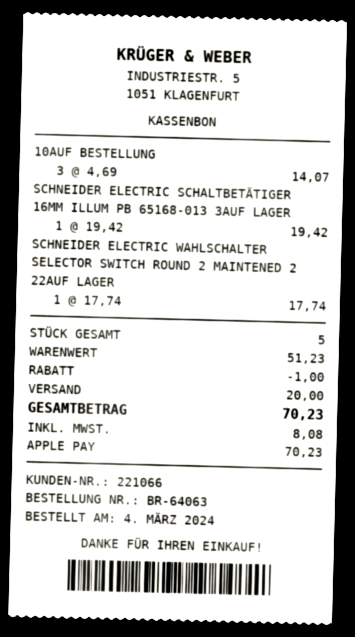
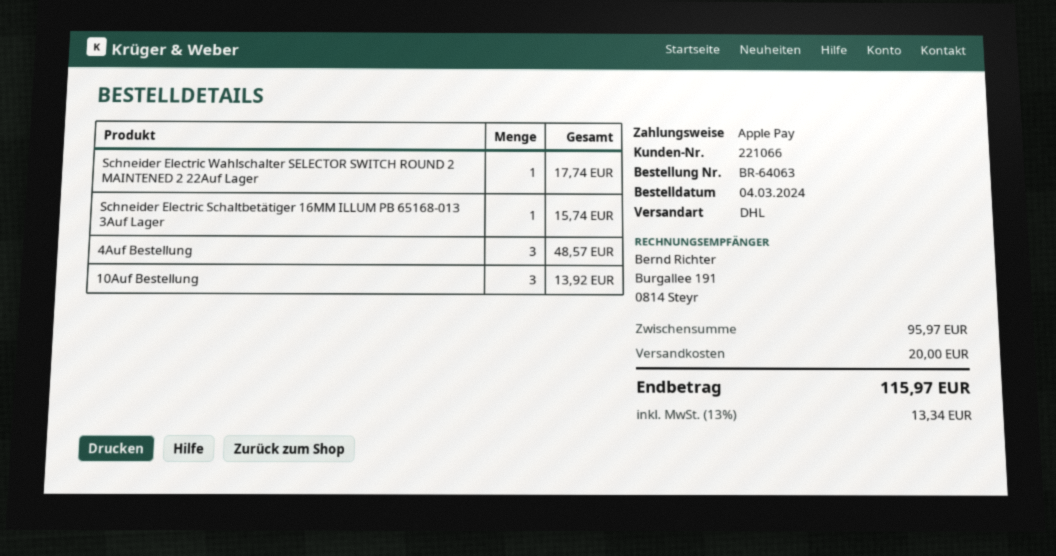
10AUF BESTELLUNG: 3 for 14.07 -> 3 for 13.92
SCHNEIDER ELECTRIC SCHALTBETÄTIGER 16MM ILLUM PB 65168-013 3AUF LAGER: 1 for 19.42 -> 1 for 15.74
4Auf Bestellung: none -> 3 for 48.57
subtotal: 51.23 -> 95.97
discount: 1.00 -> none
tax: 8.08 -> 13.34
total: 70.23 -> 115.97

